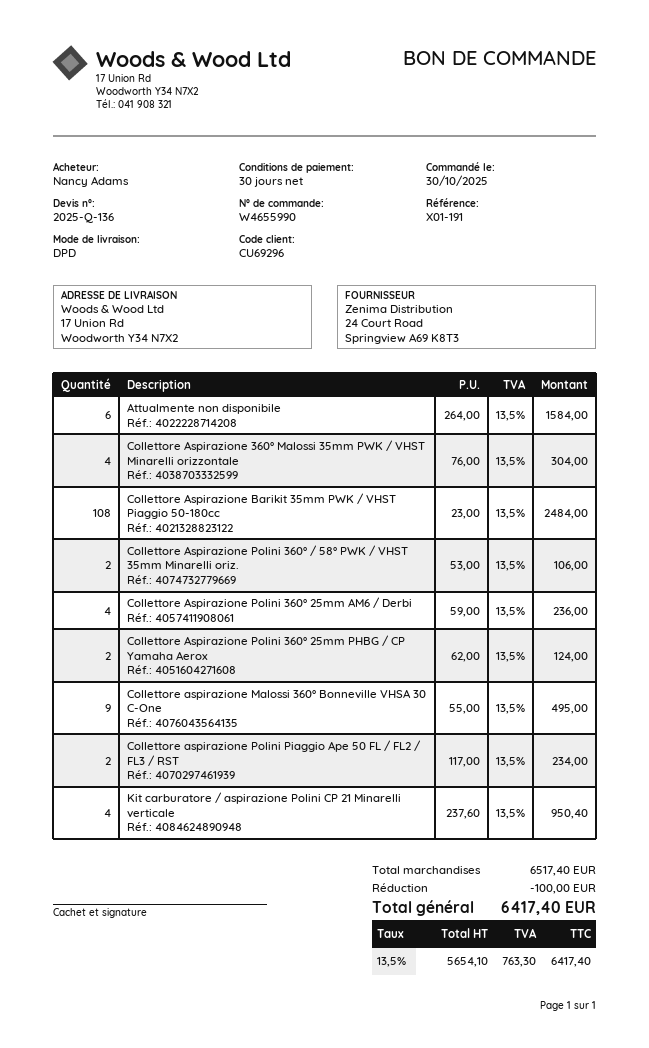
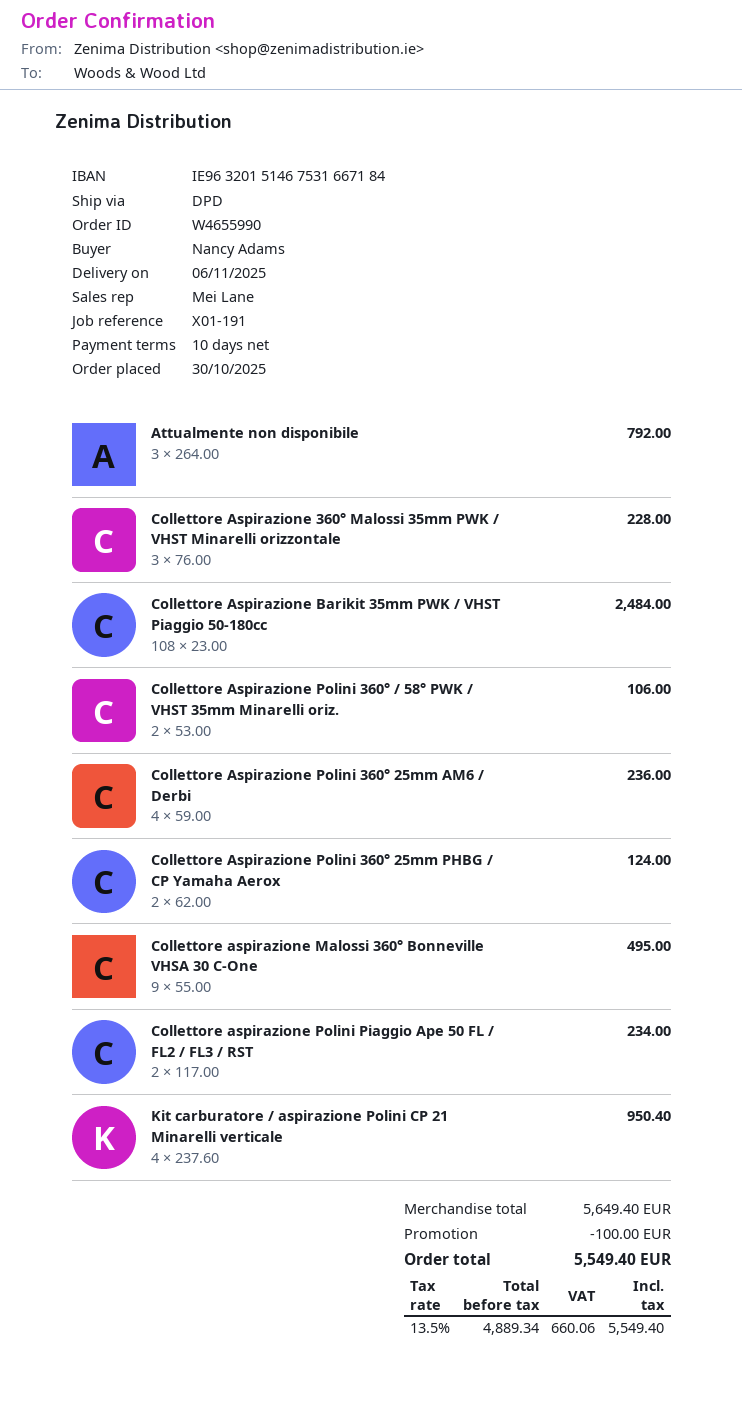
payment terms: 30 days -> 10 days
Attualmente non disponibile: 6 x 264.00 = 1584.00 -> 3 x 264.00 = 792.00
Collettore Aspirazione 360° Malossi 35mm PWK / VHST Minarelli orizzontale: 4 x 76.00 = 304.00 -> 3 x 76.00 = 228.00
subtotal: 6517.40 -> 5649.40
net: 5654.10 -> 4889.34
tax: 13.5% = 763.30 -> 13.5% = 660.06
total: 6417.40 -> 5549.40

